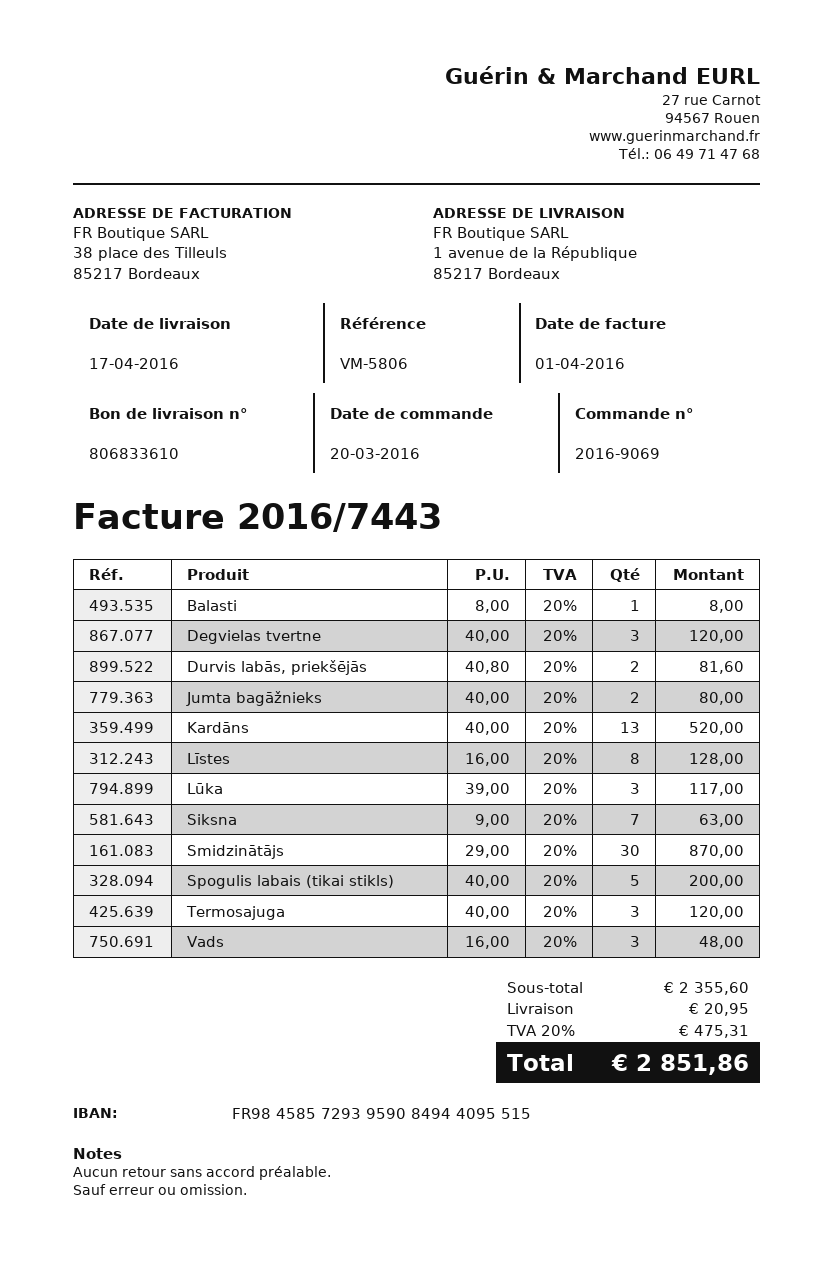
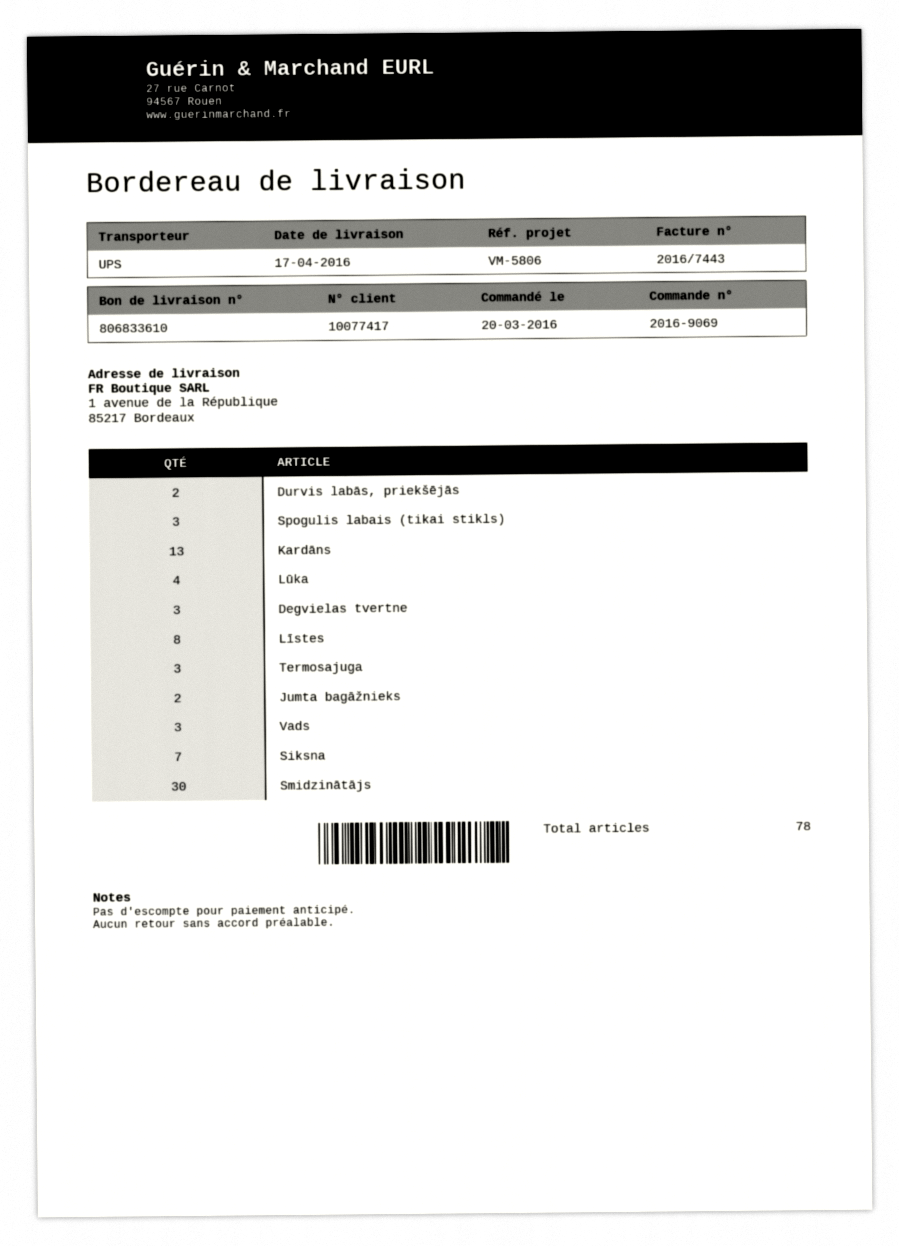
Balasti: 1 -> none
Lūka: 3 -> 4
Spogulis labais (tikai stikls): 5 -> 3

